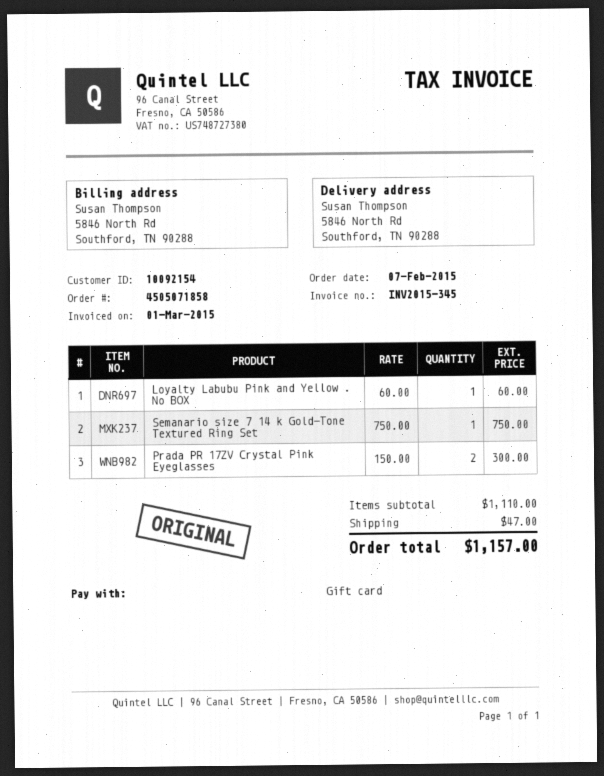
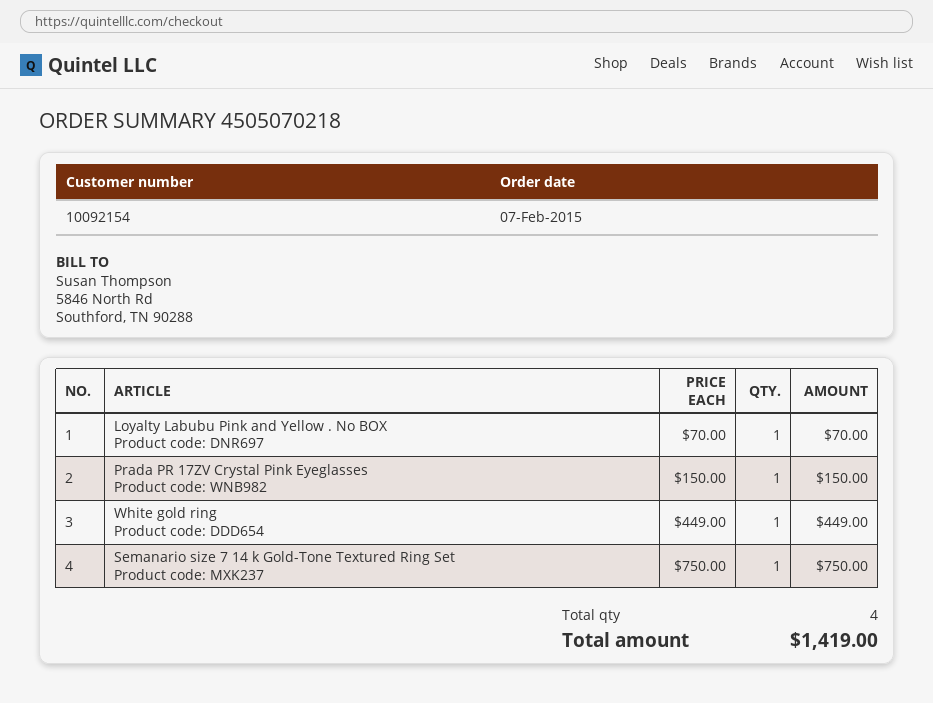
order number: 4505071858 -> 4505070218
Loyalty Labubu Pink and Yellow . No BOX: 1 x 60.00 = 60.00 -> 1 x 70.00 = 70.00
Prada PR 17ZV Crystal Pink Eyeglasses: 2 x 150.00 = 300.00 -> 1 x 150.00 = 150.00
White gold ring: none -> 1 x 449.00 = 449.00
shipping: 47.00 -> none
total: 1157.00 -> 1419.00

